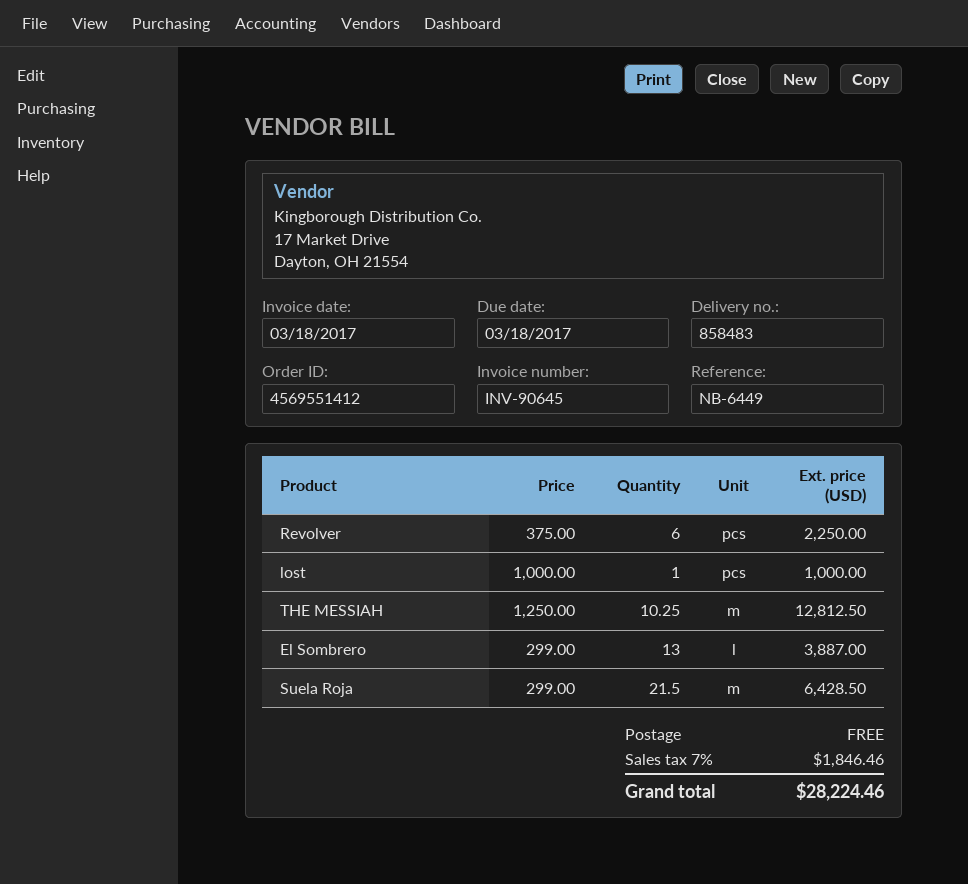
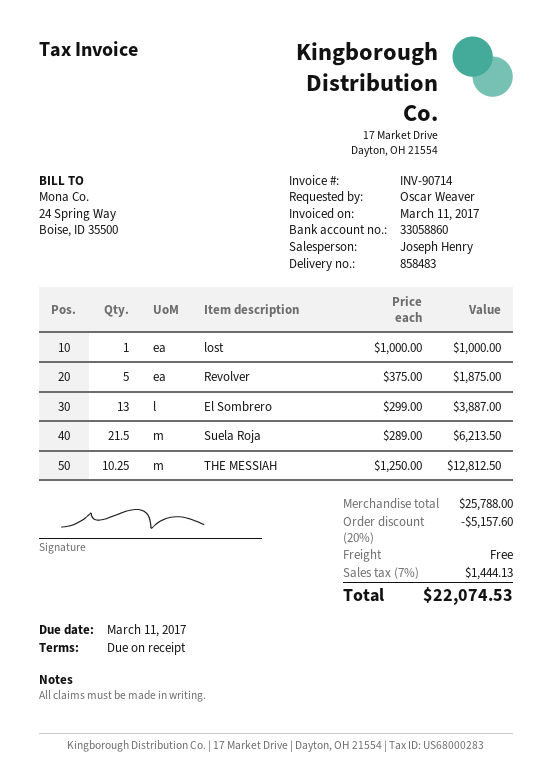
invoice number: INV-90645 -> INV-90714
invoice date: 2017-03-18 -> 2017-03-11
due date: 2017-03-18 -> 2017-03-11
Revolver: 6 x 375.00 = 2250.00 -> 5 x 375.00 = 1875.00
Suela Roja: 21.5 x 299.00 = 6428.50 -> 21.5 x 289.00 = 6213.50
discount: none -> 20% = 5157.60
tax: 7% = 1846.46 -> 7% = 1444.13
total: 28224.46 -> 22074.53

